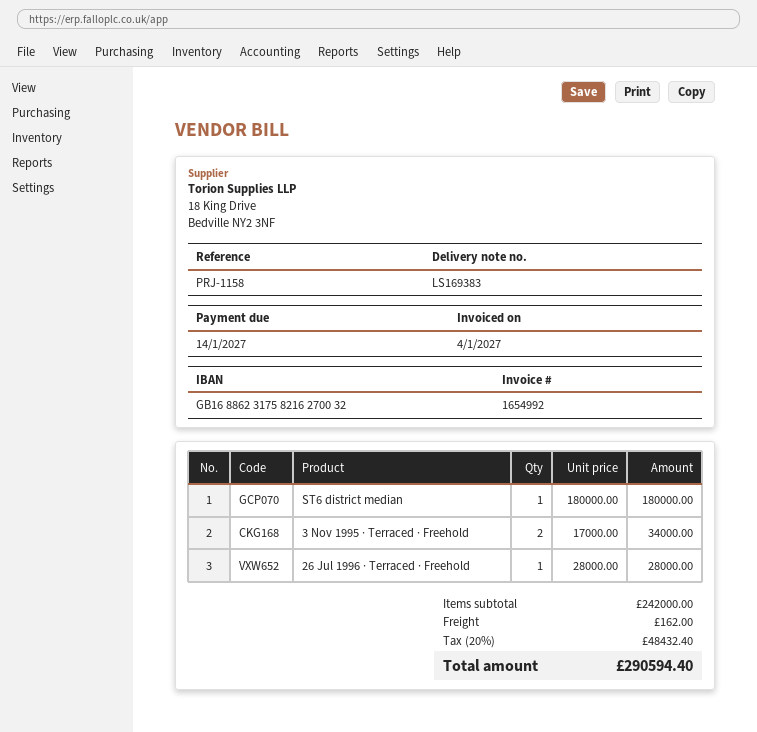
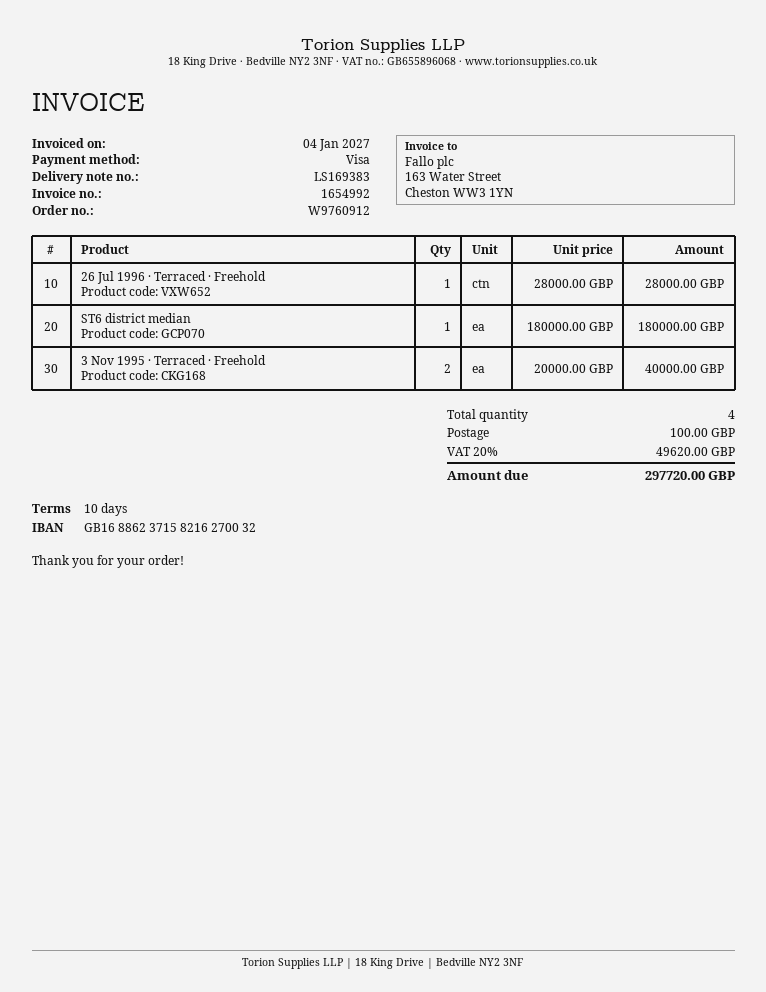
bank account: GB16886231758216270032 -> GB16886237158216270032
3 Nov 1995 · Terraced · Freehold: 2 x 17000.00 = 34000.00 -> 2 x 20000.00 = 40000.00
shipping: 162.00 -> 100.00
tax: 20% = 48432.40 -> 20% = 49620.00
total: 290594.40 -> 297720.00

